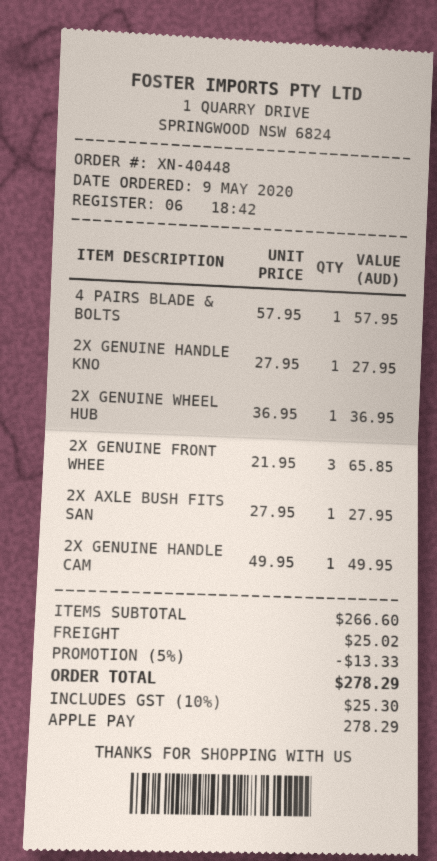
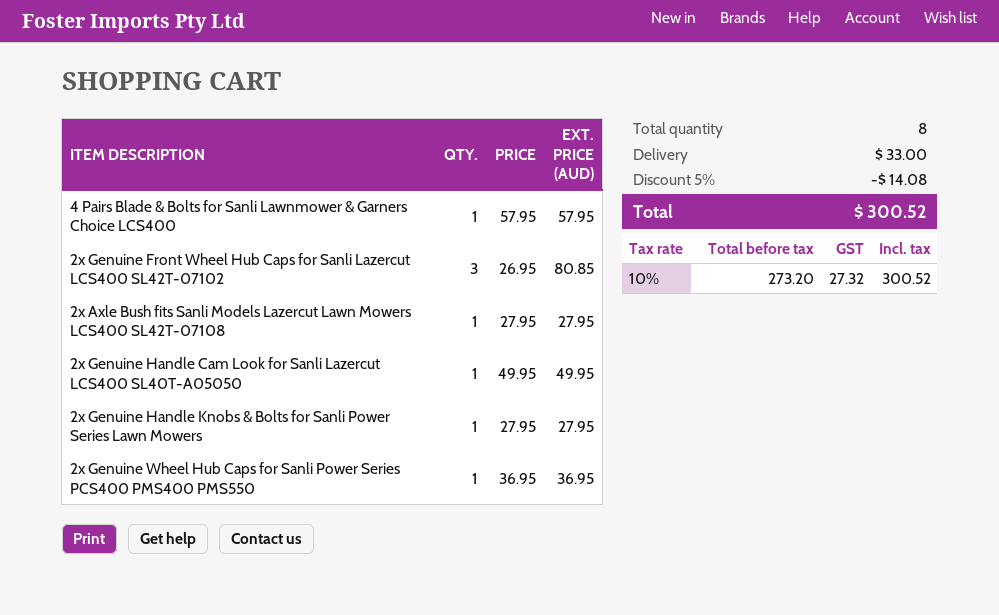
2X GENUINE FRONT WHEE: 3 x 21.95 = 65.85 -> 3 x 26.95 = 80.85
discount: 5% = 13.33 -> 5% = 14.08
shipping: 25.02 -> 33.00
tax: 10% = 25.30 -> 10% = 27.32
total: 278.29 -> 300.52

